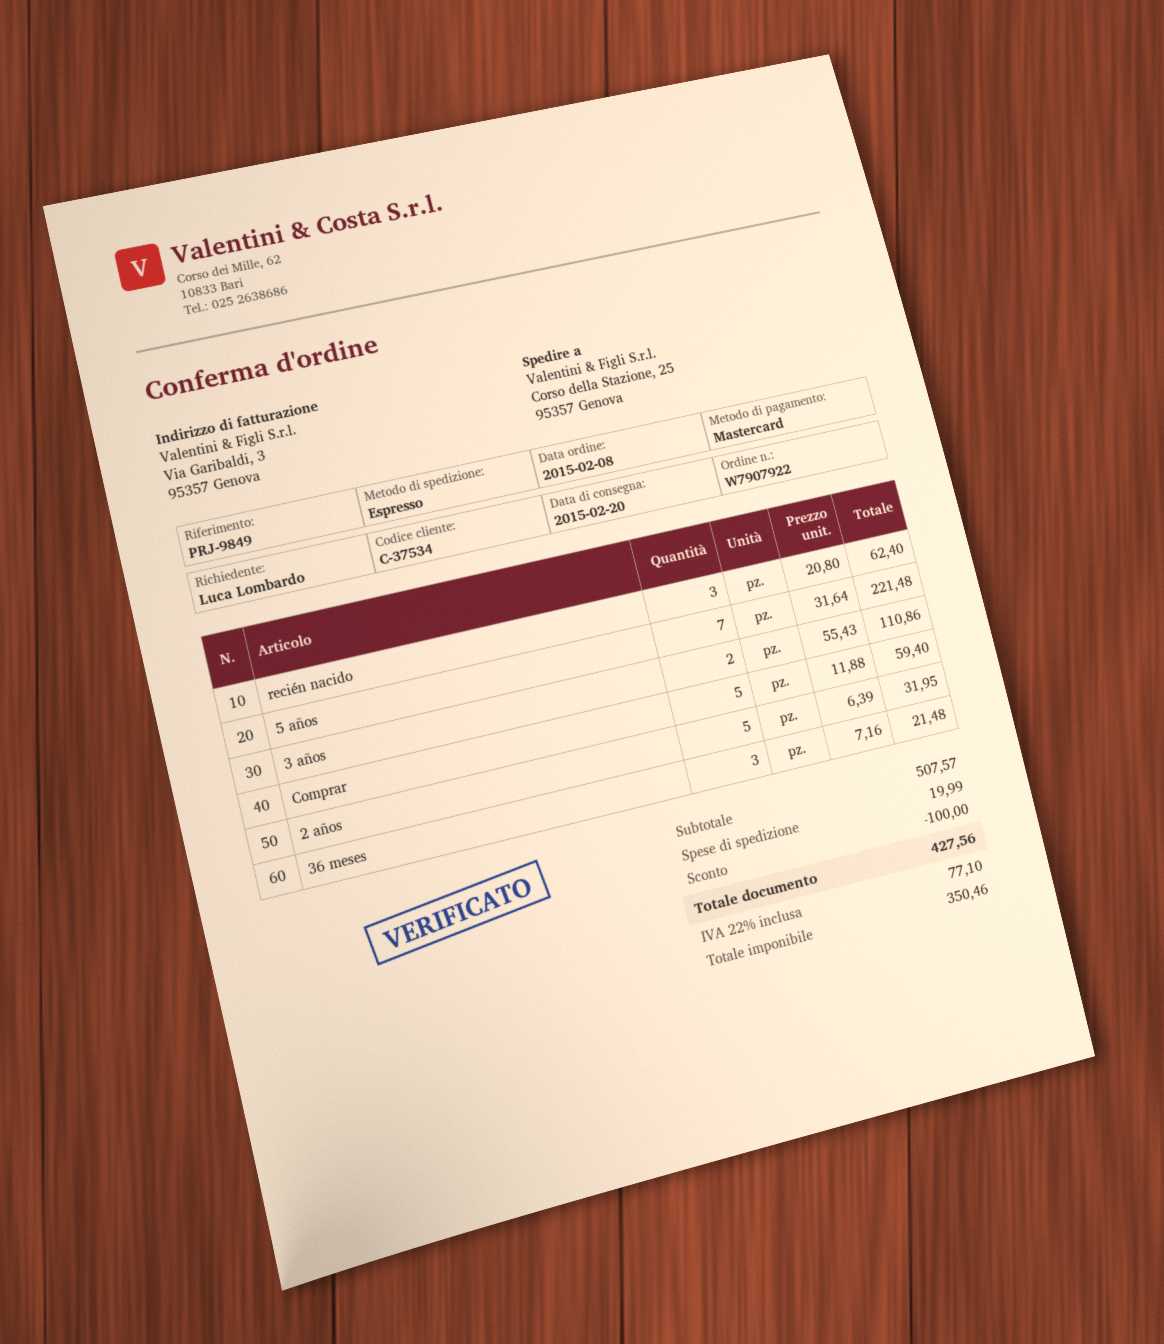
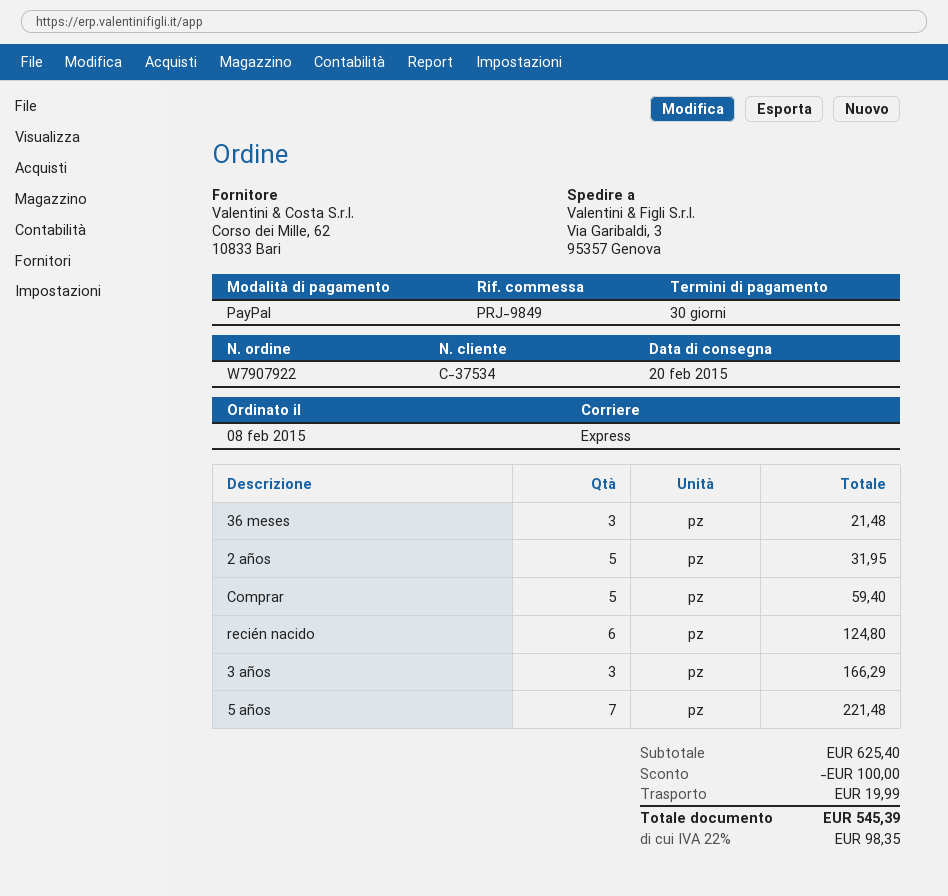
payment method: Mastercard -> PayPal
ship to: Corso della Stazione, 25, 95357 Genova -> Via Garibaldi, 3, 95357 Genova
recién nacido: 3 for 62.40 -> 6 for 124.80
3 años: 2 for 110.86 -> 3 for 166.29
subtotal: 507.57 -> 625.40
tax: 22% = 77.10 -> 22% = 98.35
total: 427.56 -> 545.39

